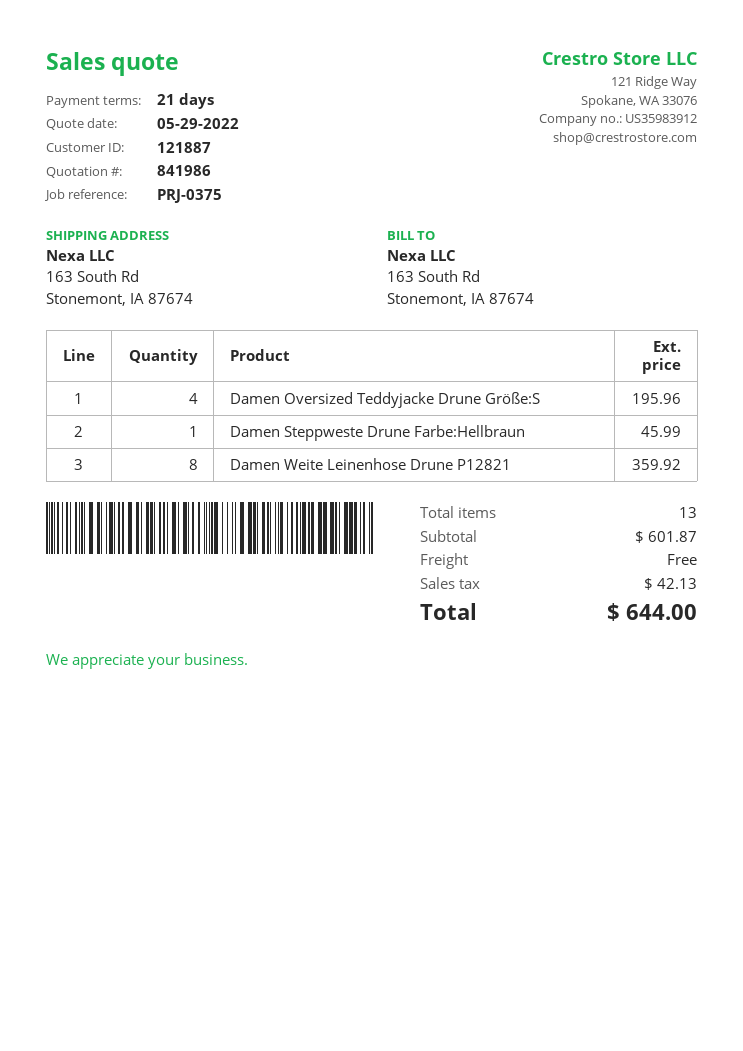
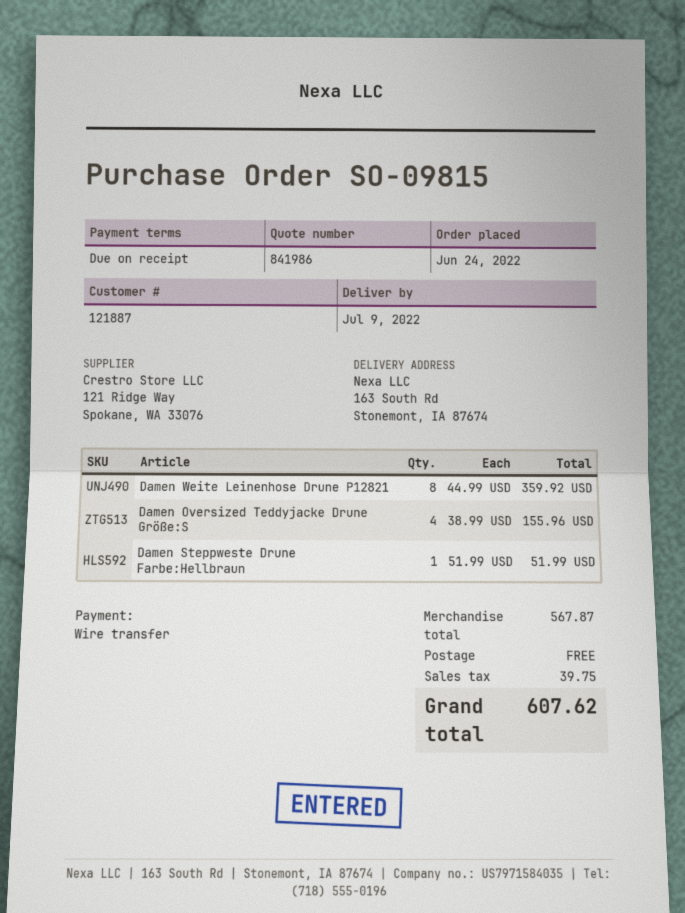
payment terms: 21 days -> on receipt
Damen Oversized Teddyjacke Drune Größe:S: 4 for 195.96 -> 4 for 155.96
Damen Steppweste Drune Farbe:Hellbraun: 1 for 45.99 -> 1 for 51.99
subtotal: 601.87 -> 567.87
tax: 42.13 -> 39.75
total: 644.00 -> 607.62

